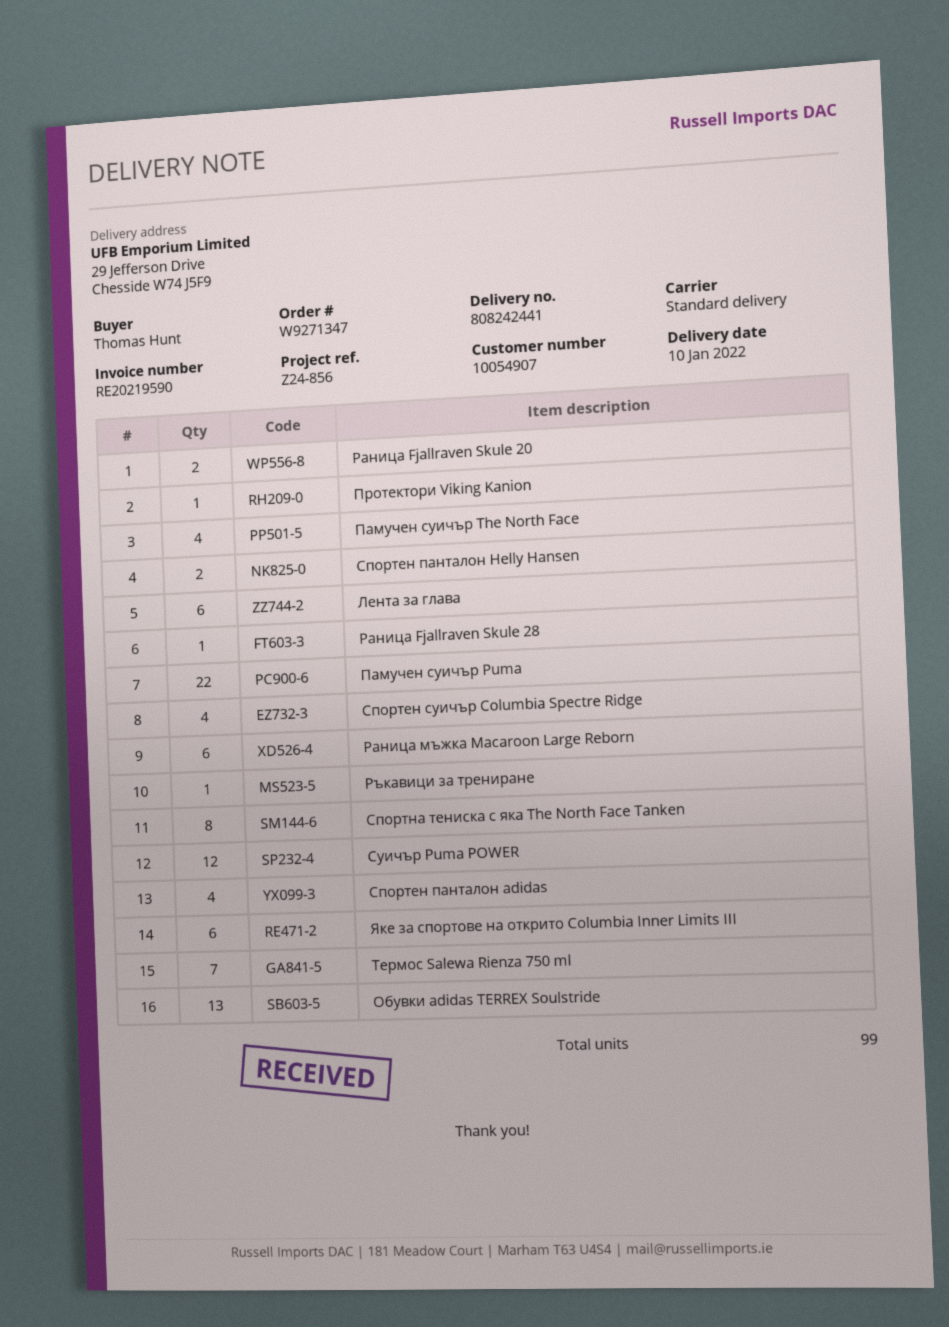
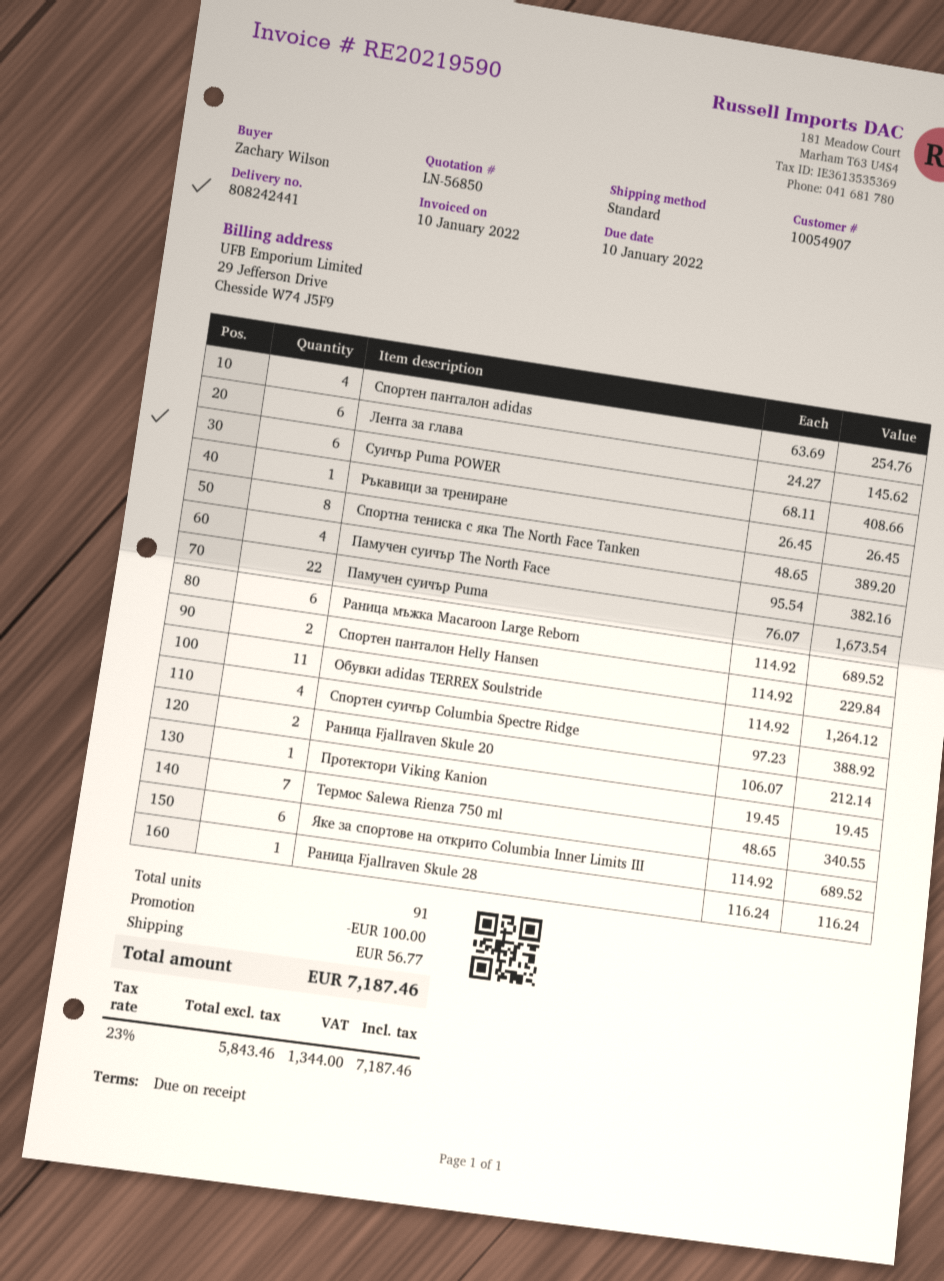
ordered by: Thomas Hunt -> Zachary Wilson
Суичър Puma POWER: 12 -> 6
Обувки adidas TERREX Soulstride: 13 -> 11
total quantity: 99 -> 91

